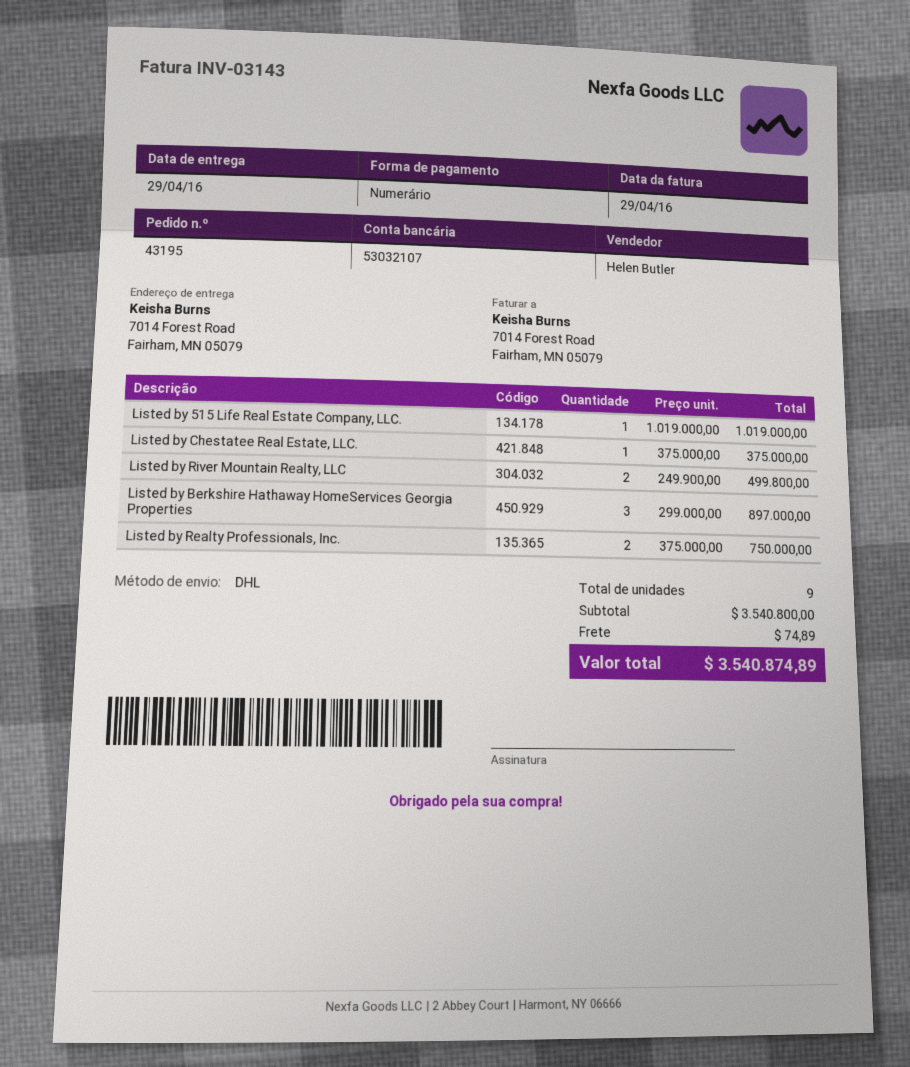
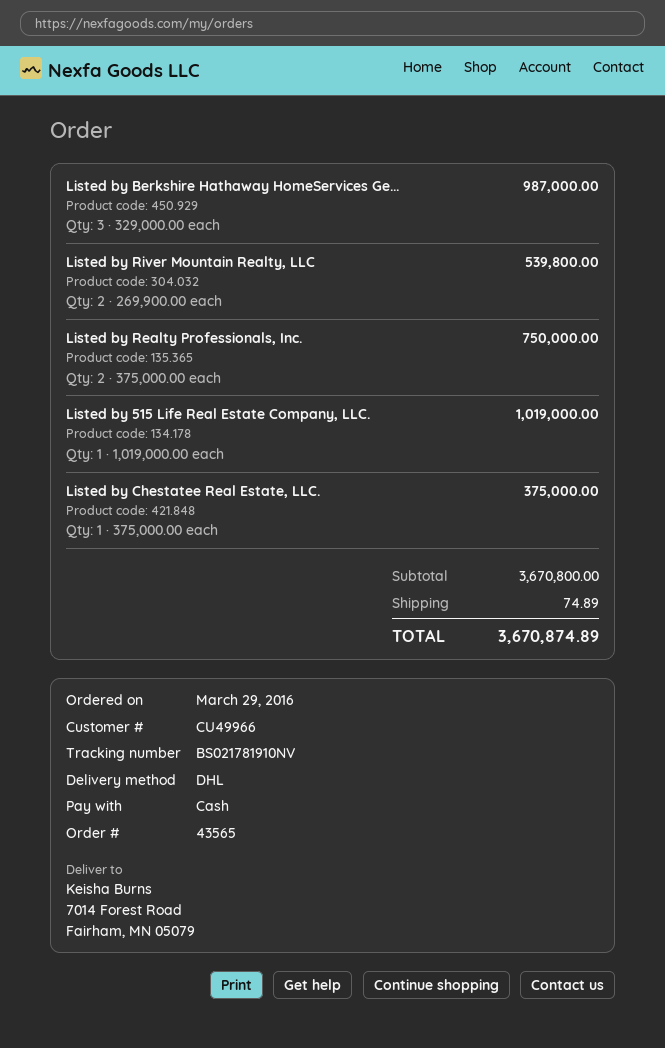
order number: 43195 -> 43565
Listed by River Mountain Realty, LLC: 2 x 249900.00 = 499800.00 -> 2 x 269900.00 = 539800.00
Listed by Berkshire Hathaway HomeServices Georgia Properties: 3 x 299000.00 = 897000.00 -> 3 x 329000.00 = 987000.00
subtotal: 3540800.00 -> 3670800.00
total: 3540874.89 -> 3670874.89

